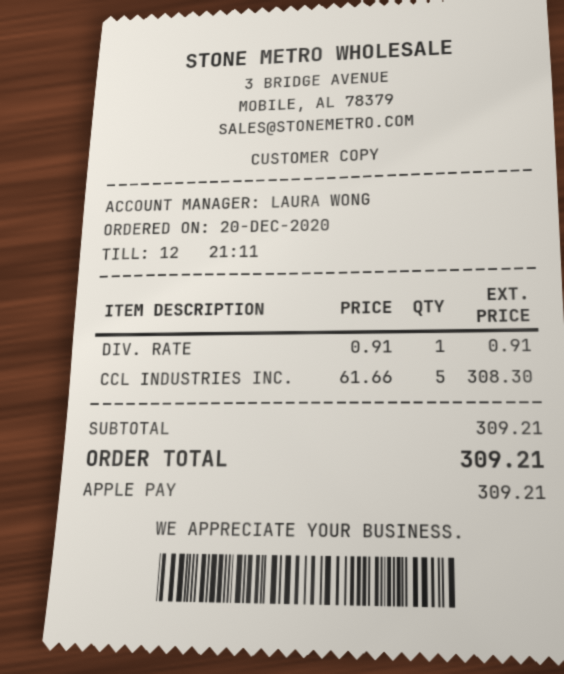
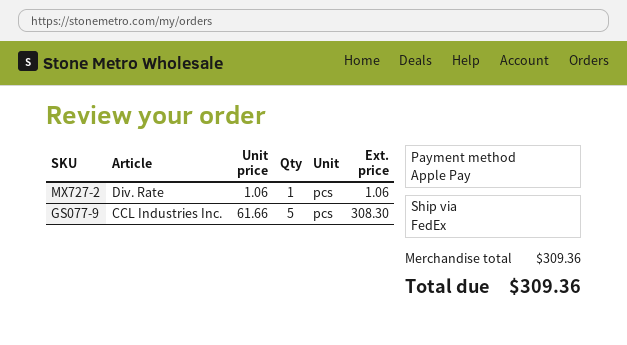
DIV. RATE: 1 x 0.91 = 0.91 -> 1 x 1.06 = 1.06
subtotal: 309.21 -> 309.36
total: 309.21 -> 309.36

